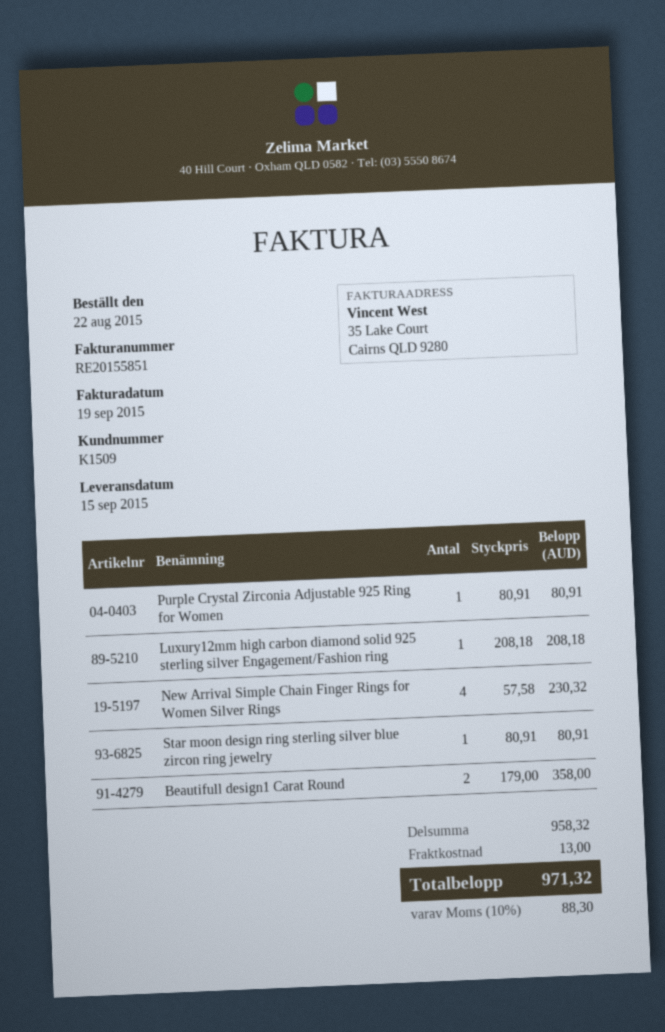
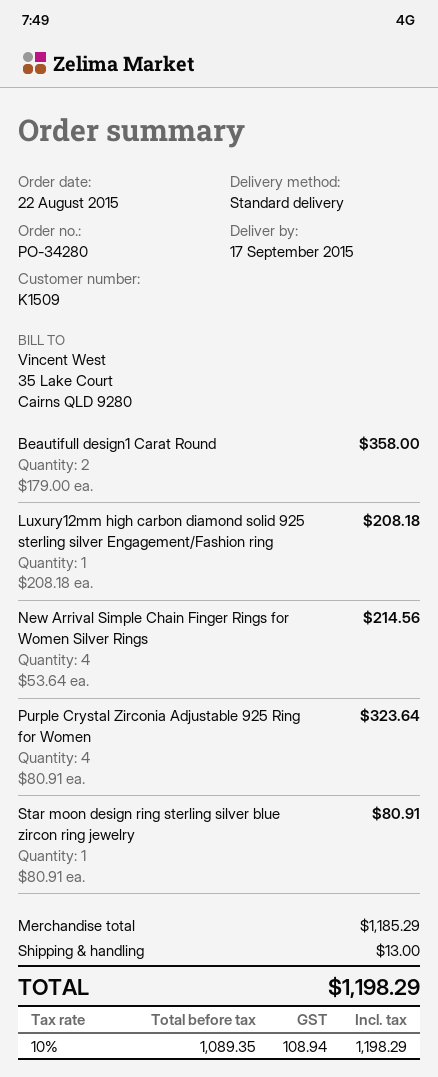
delivery date: 2015-09-15 -> 2015-09-17
Purple Crystal Zirconia Adjustable 925 Ring for Women: 1 x 80.91 = 80.91 -> 4 x 80.91 = 323.64
New Arrival Simple Chain Finger Rings for Women Silver Rings: 4 x 57.58 = 230.32 -> 4 x 53.64 = 214.56
subtotal: 958.32 -> 1185.29
tax: 10% = 88.30 -> 10% = 108.94
total: 971.32 -> 1198.29

